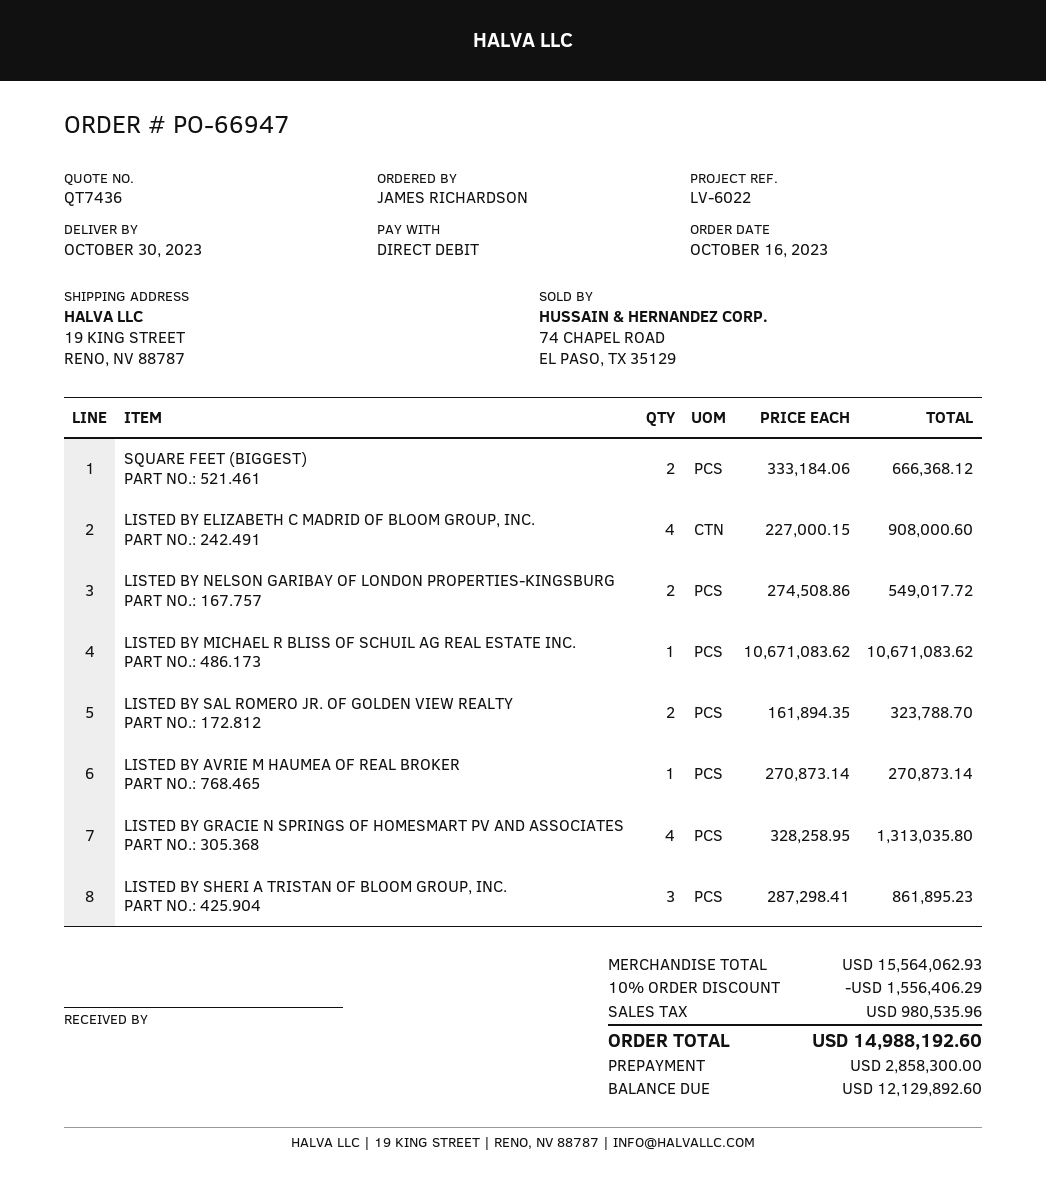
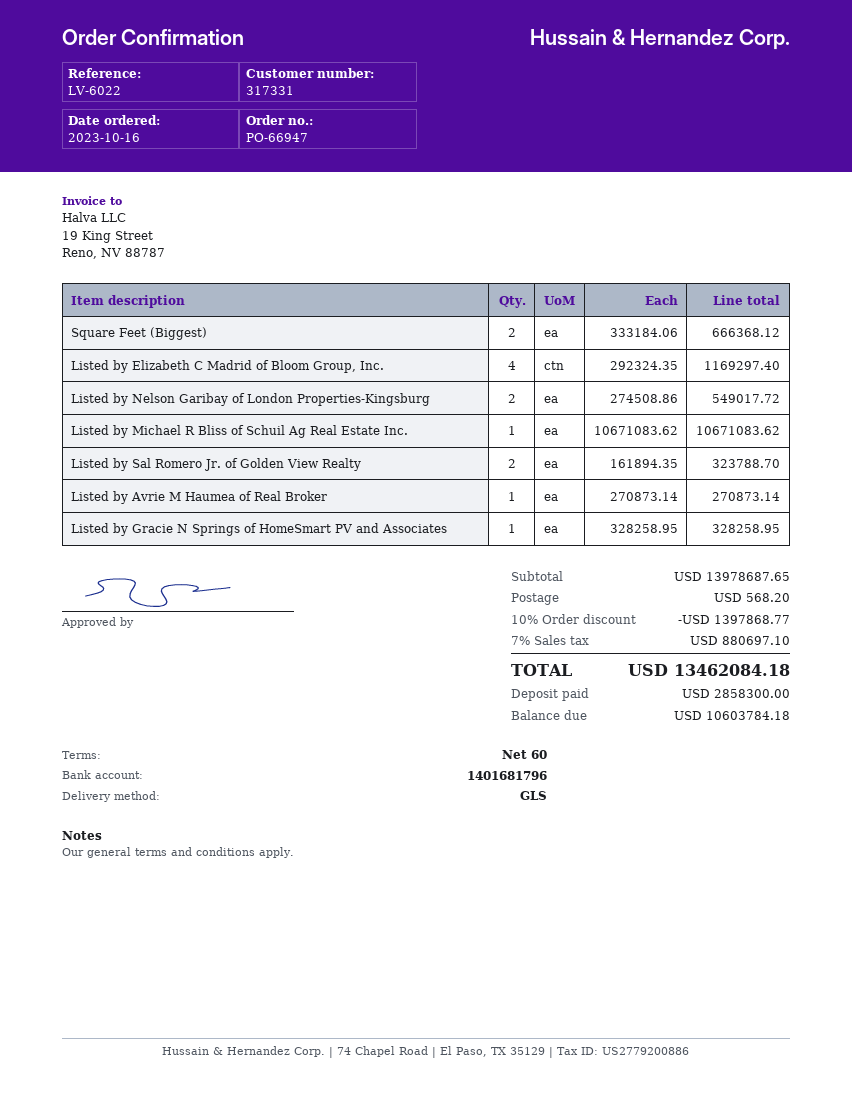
LISTED BY ELIZABETH C MADRID OF BLOOM GROUP, INC.: 4 x 227000.15 = 908000.60 -> 4 x 292324.35 = 1169297.40
LISTED BY GRACIE N SPRINGS OF HOMESMART PV AND ASSOCIATES: 4 x 328258.95 = 1313035.80 -> 1 x 328258.95 = 328258.95
LISTED BY SHERI A TRISTAN OF BLOOM GROUP, INC.: 3 x 287298.41 = 861895.23 -> none
subtotal: 15564062.93 -> 13978687.65
discount: 10% = 1556406.29 -> 10% = 1397868.77
shipping: none -> 568.20
tax: 980535.96 -> 880697.10
total: 14988192.60 -> 13462084.18
balance: 12129892.60 -> 10603784.18

